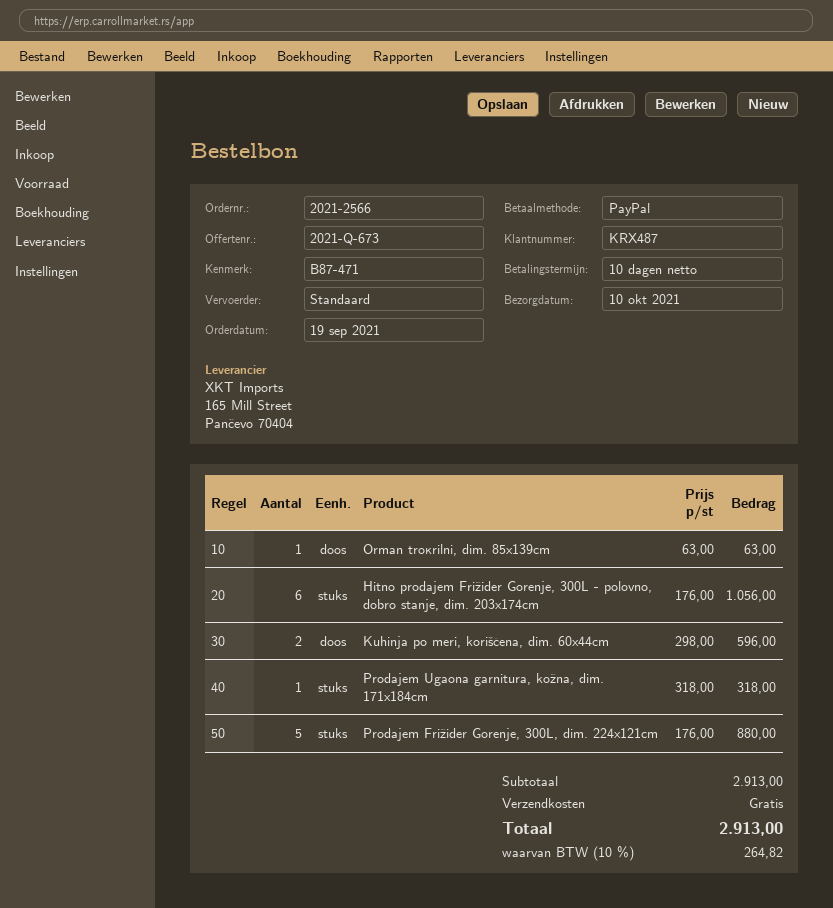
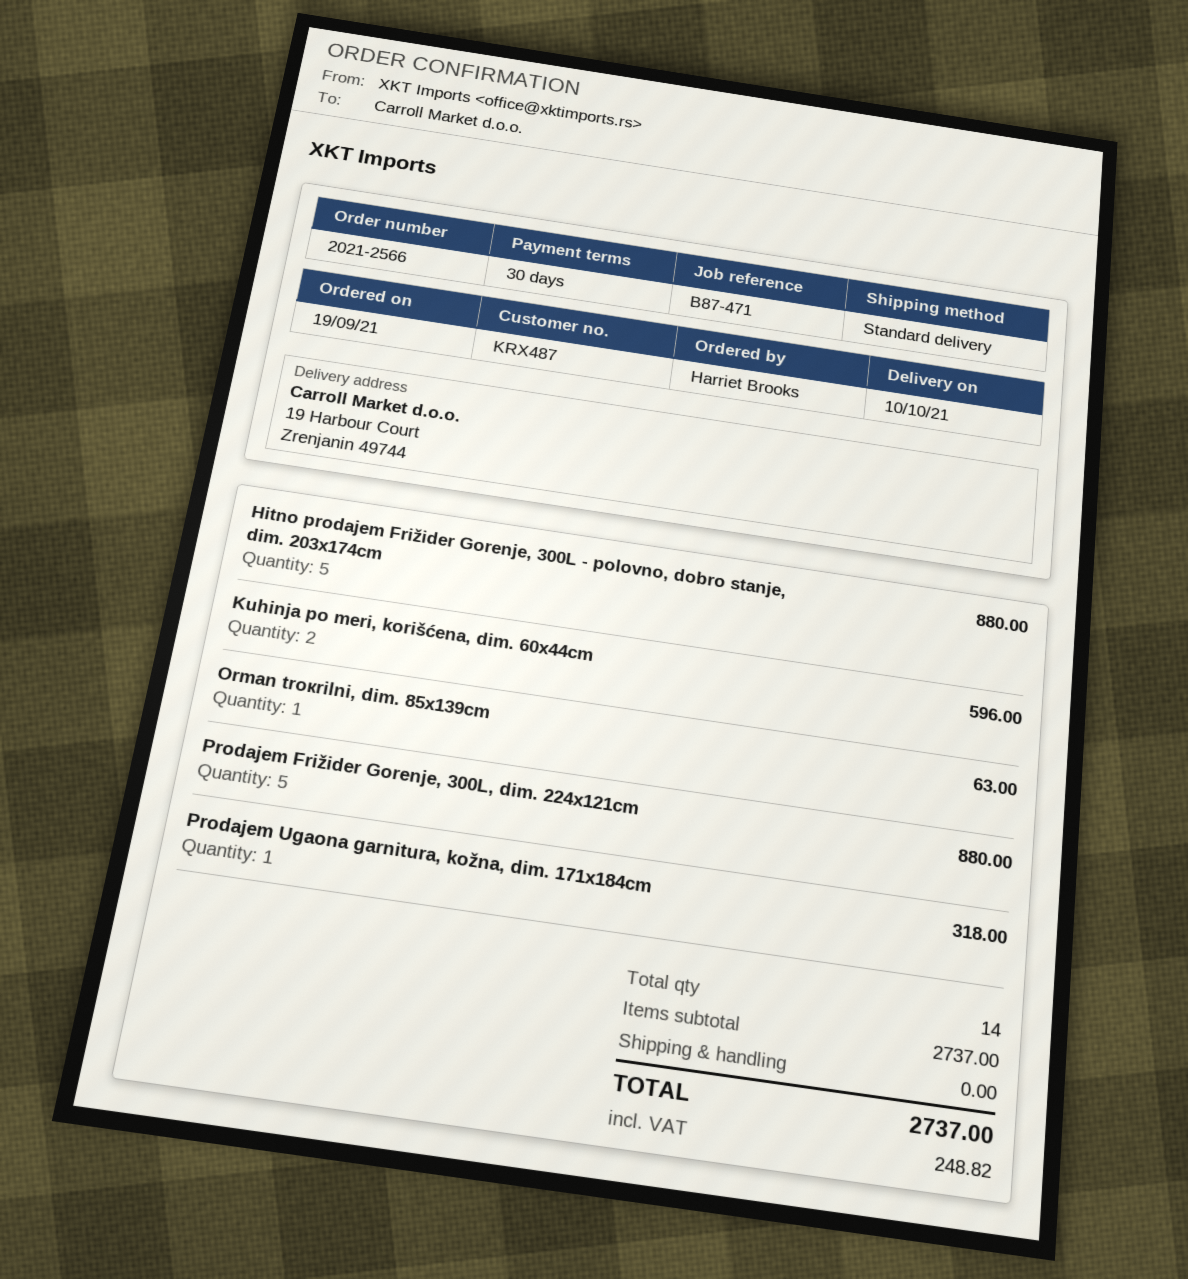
payment terms: 10 days -> 30 days
Hitno prodajem Frižider Gorenje, 300L - polovno, dobro stanje, dim. 203x174cm: 6 for 1056.00 -> 5 for 880.00
subtotal: 2913.00 -> 2737.00
tax: 264.82 -> 248.82
total: 2913.00 -> 2737.00

